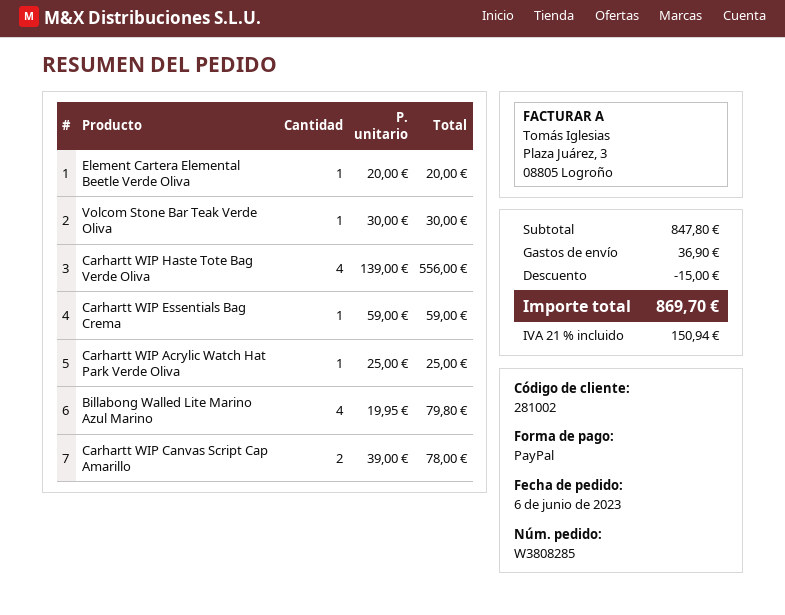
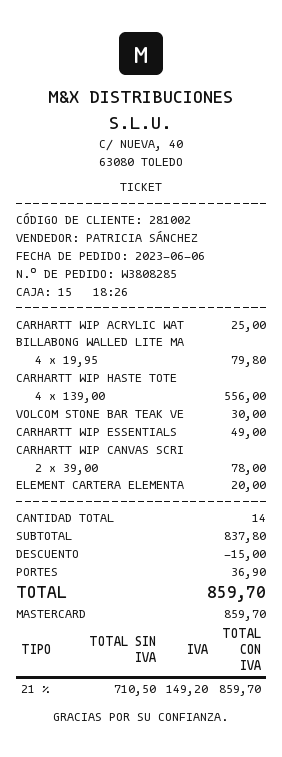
payment method: PayPal -> Mastercard
Carhartt WIP Essentials Bag Crema: 1 x 59.00 = 59.00 -> 1 x 49.00 = 49.00
subtotal: 847.80 -> 837.80
tax: 21% = 150.94 -> 21% = 149.20
total: 869.70 -> 859.70

